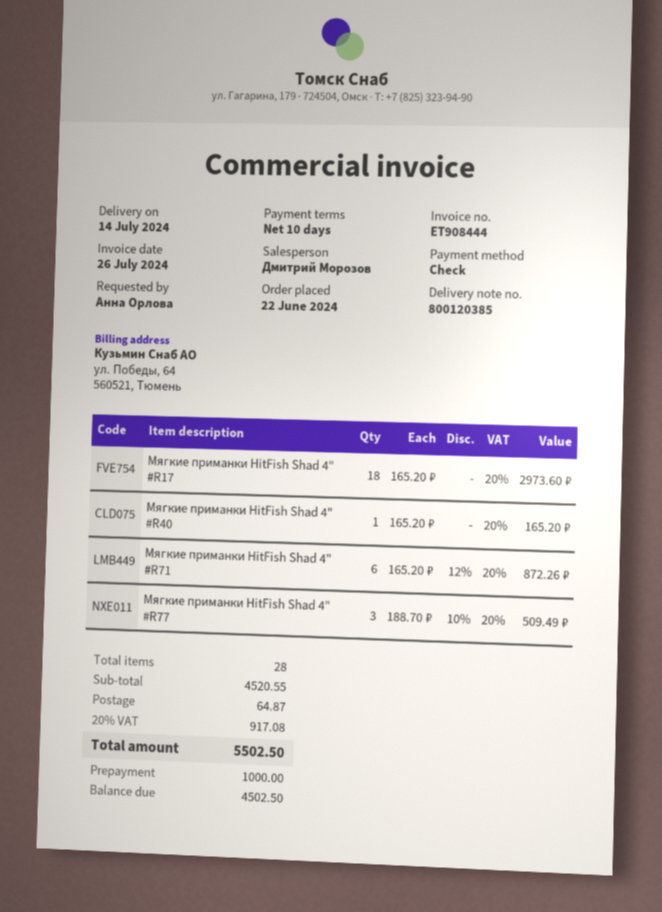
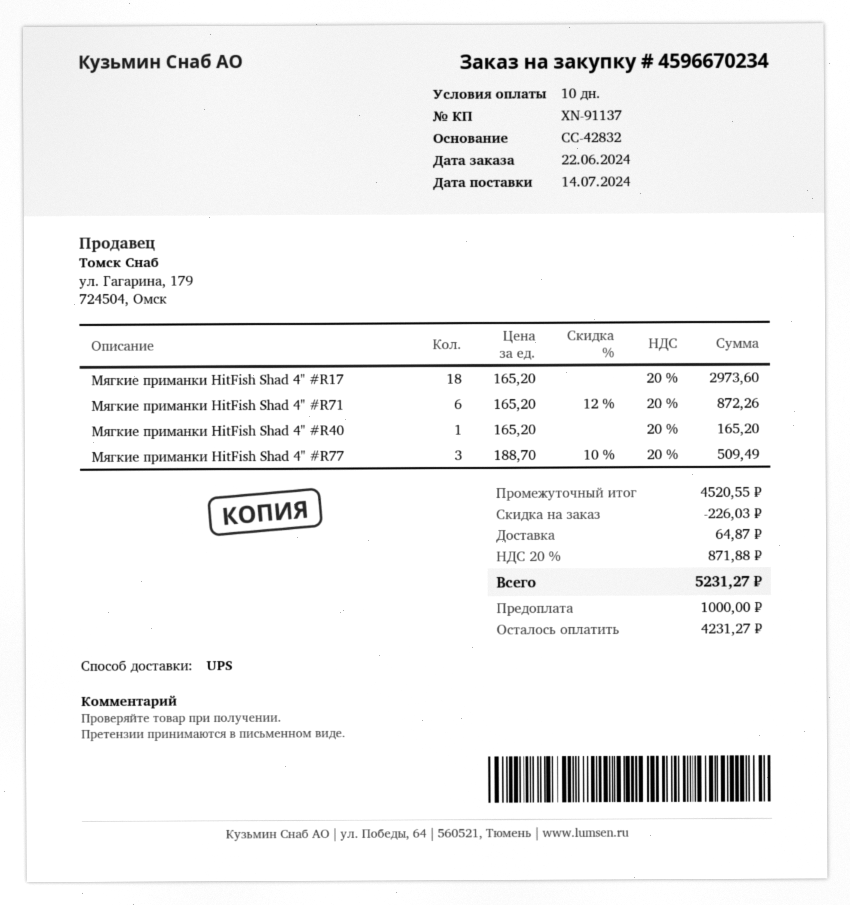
discount: none -> 226.03
tax: 20% = 917.08 -> 20% = 871.88
total: 5502.50 -> 5231.27
balance: 4502.50 -> 4231.27

